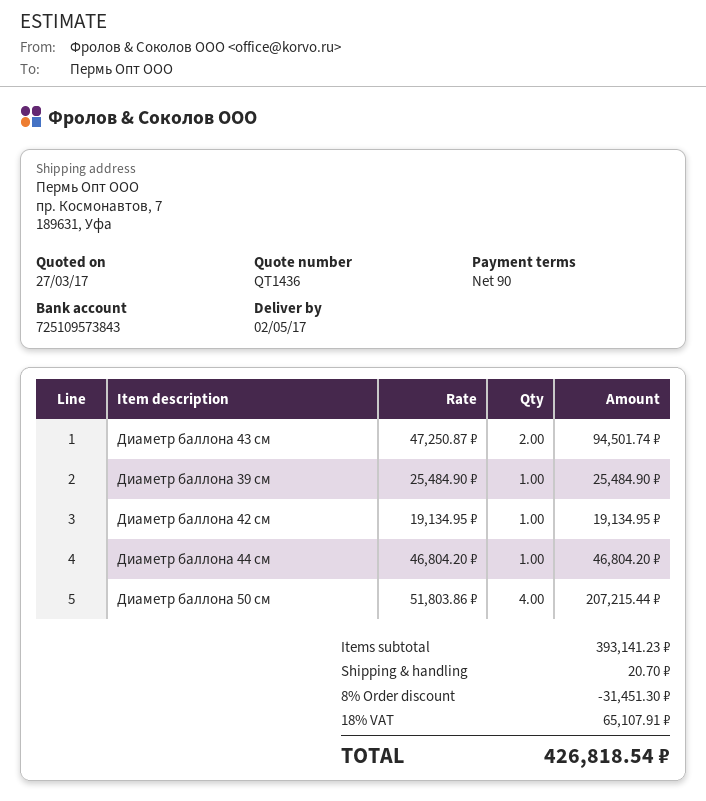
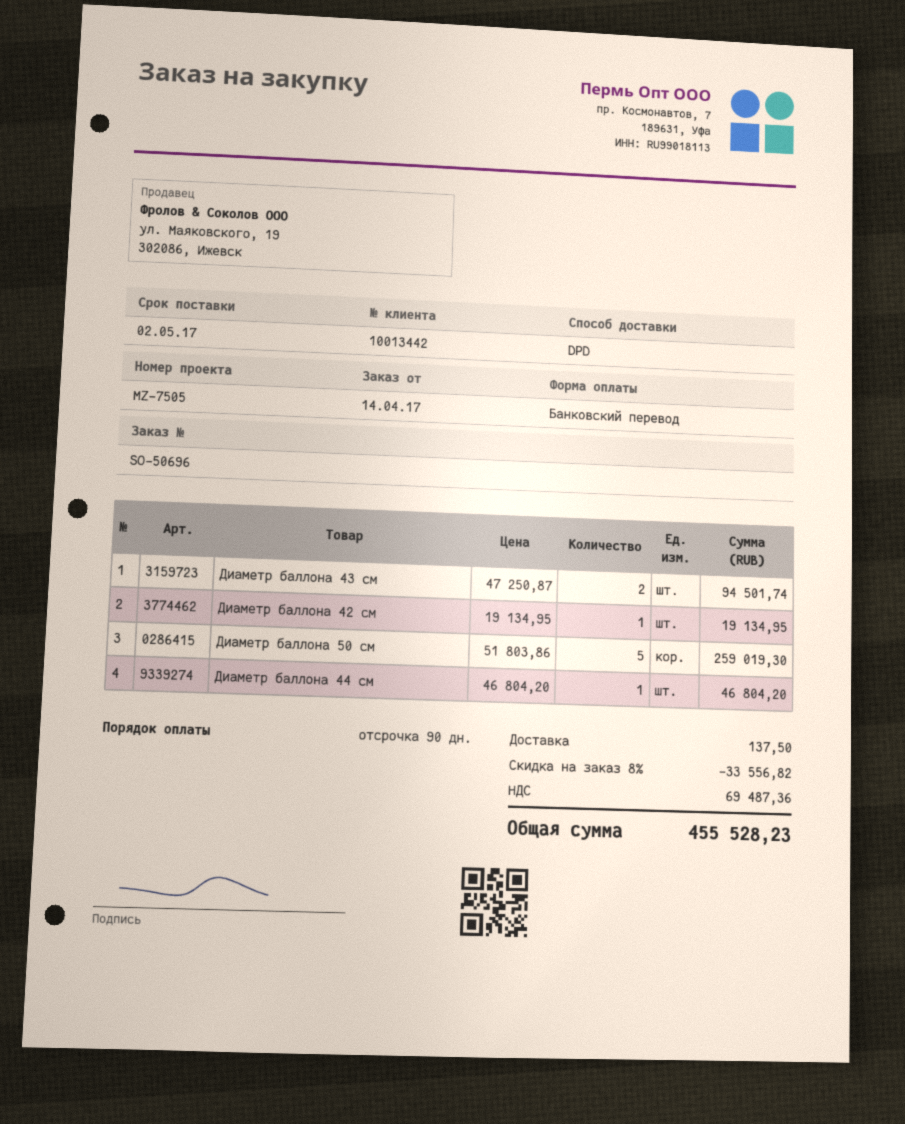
Диаметр баллона 39 см: 1 x 25484.90 = 25484.90 -> none
Диаметр баллона 50 см: 4 x 51803.86 = 207215.44 -> 5 x 51803.86 = 259019.30
discount: 8% = 31451.30 -> 8% = 33556.82
shipping: 20.70 -> 137.50
tax: 65107.91 -> 69487.36
total: 426818.54 -> 455528.23

